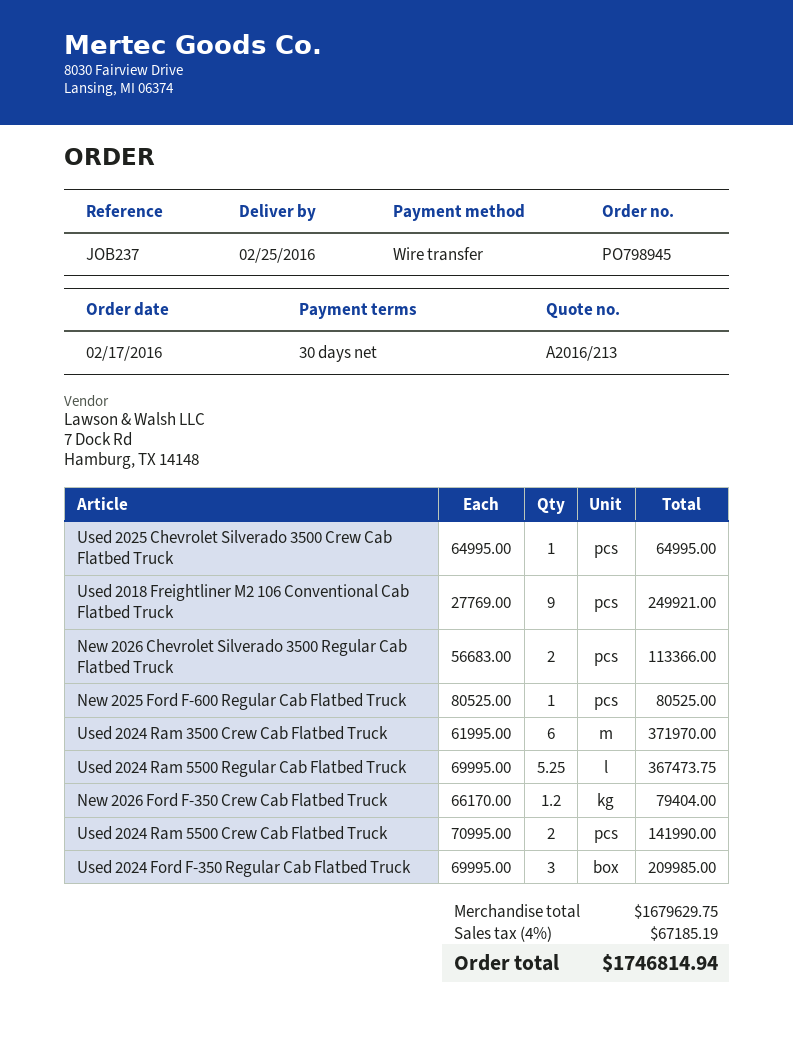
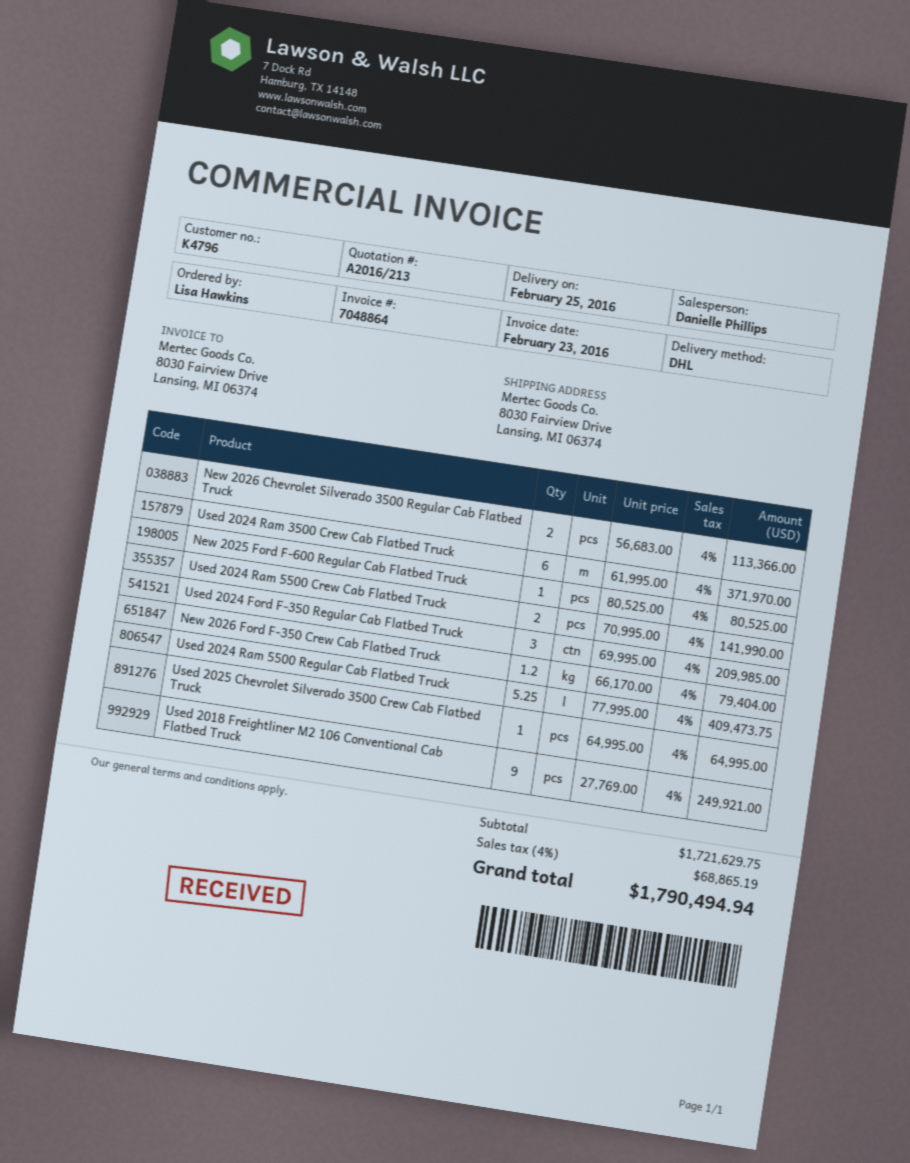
Used 2024 Ram 5500 Regular Cab Flatbed Truck: 5.25 x 69995.00 = 367473.75 -> 5.25 x 77995.00 = 409473.75
subtotal: 1679629.75 -> 1721629.75
tax: 4% = 67185.19 -> 4% = 68865.19
total: 1746814.94 -> 1790494.94

